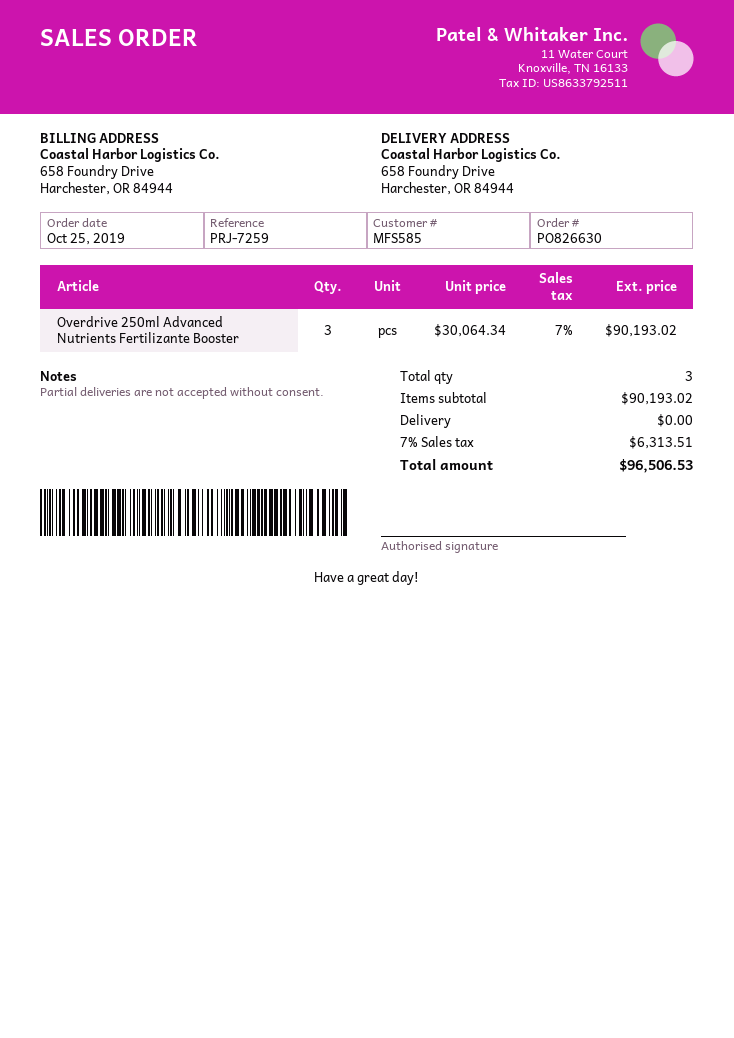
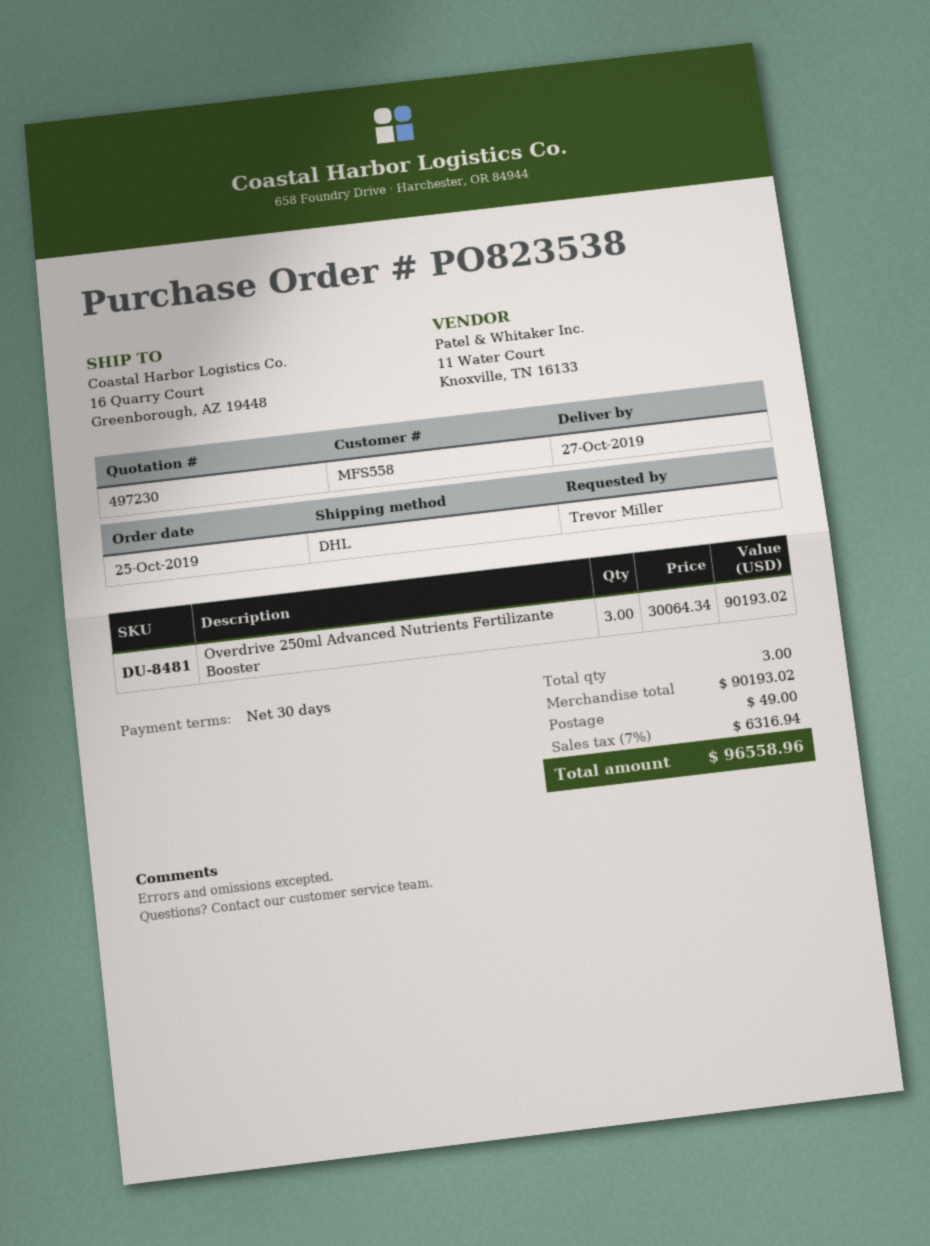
order number: PO826630 -> PO823538
customer number: MFS585 -> MFS558
ship to: 658 Foundry Drive, Harchester, OR 84944 -> 16 Quarry Court, Greenborough, AZ 19448
shipping: 0.00 -> 49.00
tax: 7% = 6313.51 -> 7% = 6316.94
total: 96506.53 -> 96558.96

